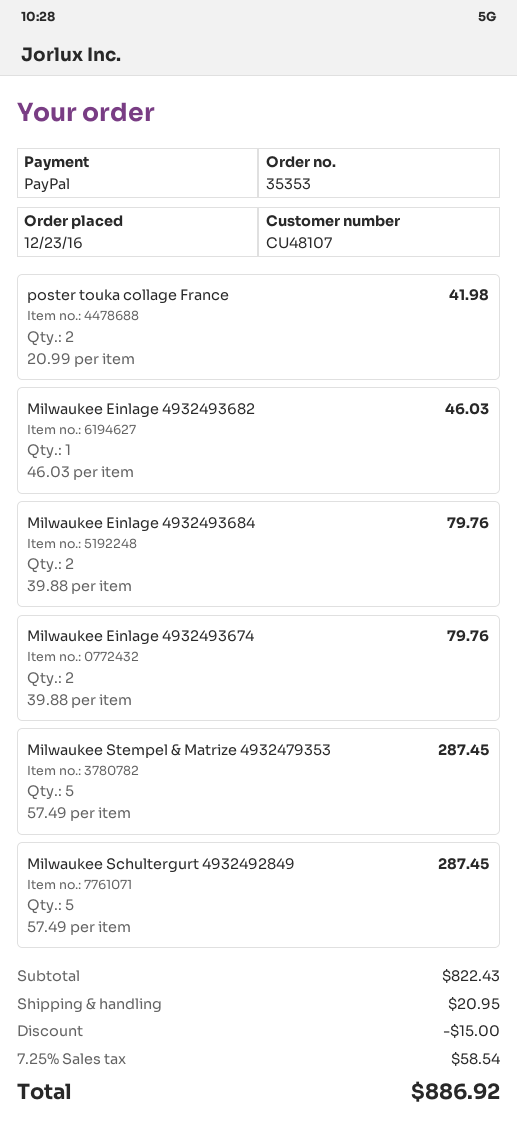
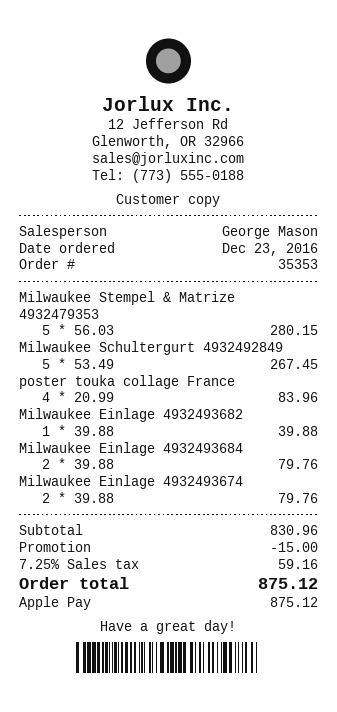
payment method: PayPal -> Apple Pay
poster touka collage France: 2 x 20.99 = 41.98 -> 4 x 20.99 = 83.96
Milwaukee Einlage 4932493682: 1 x 46.03 = 46.03 -> 1 x 39.88 = 39.88
Milwaukee Stempel & Matrize 4932479353: 5 x 57.49 = 287.45 -> 5 x 56.03 = 280.15
Milwaukee Schultergurt 4932492849: 5 x 57.49 = 287.45 -> 5 x 53.49 = 267.45
subtotal: 822.43 -> 830.96
shipping: 20.95 -> none
tax: 7.25% = 58.54 -> 7.25% = 59.16
total: 886.92 -> 875.12

